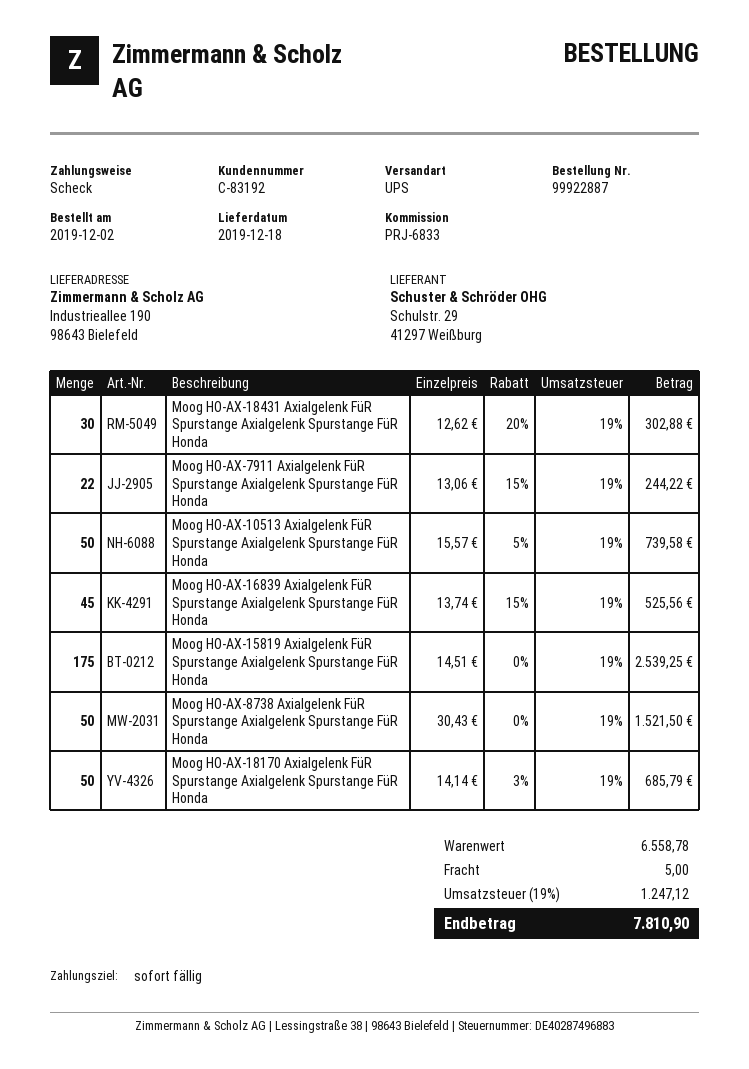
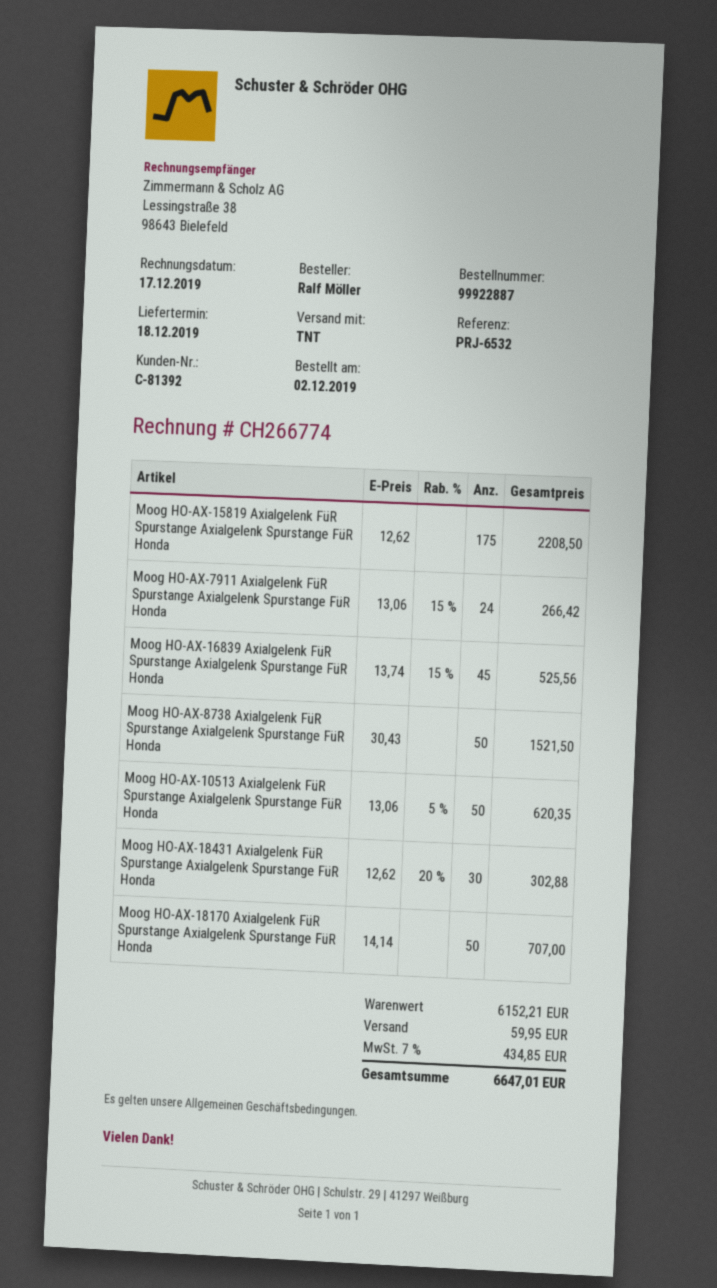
customer number: C-83192 -> C-81392
reference: PRJ-6833 -> PRJ-6532
shipping method: UPS -> TNT
Moog HO-AX-7911 Axialgelenk FüR Spurstange Axialgelenk Spurstange FüR Honda: 22 x 13.06 - 15% = 244.22 -> 24 x 13.06 - 15% = 266.42
Moog HO-AX-10513 Axialgelenk FüR Spurstange Axialgelenk Spurstange FüR Honda: 50 x 15.57 - 5% = 739.58 -> 50 x 13.06 - 5% = 620.35
Moog HO-AX-15819 Axialgelenk FüR Spurstange Axialgelenk Spurstange FüR Honda: 175 x 14.51 = 2539.25 -> 175 x 12.62 = 2208.50
Moog HO-AX-18170 Axialgelenk FüR Spurstange Axialgelenk Spurstange FüR Honda: 50 x 14.14 - 3% = 685.79 -> 50 x 14.14 = 707.00
subtotal: 6558.78 -> 6152.21
shipping: 5.00 -> 59.95
tax: 19% = 1247.12 -> 7% = 434.85
total: 7810.90 -> 6647.01

